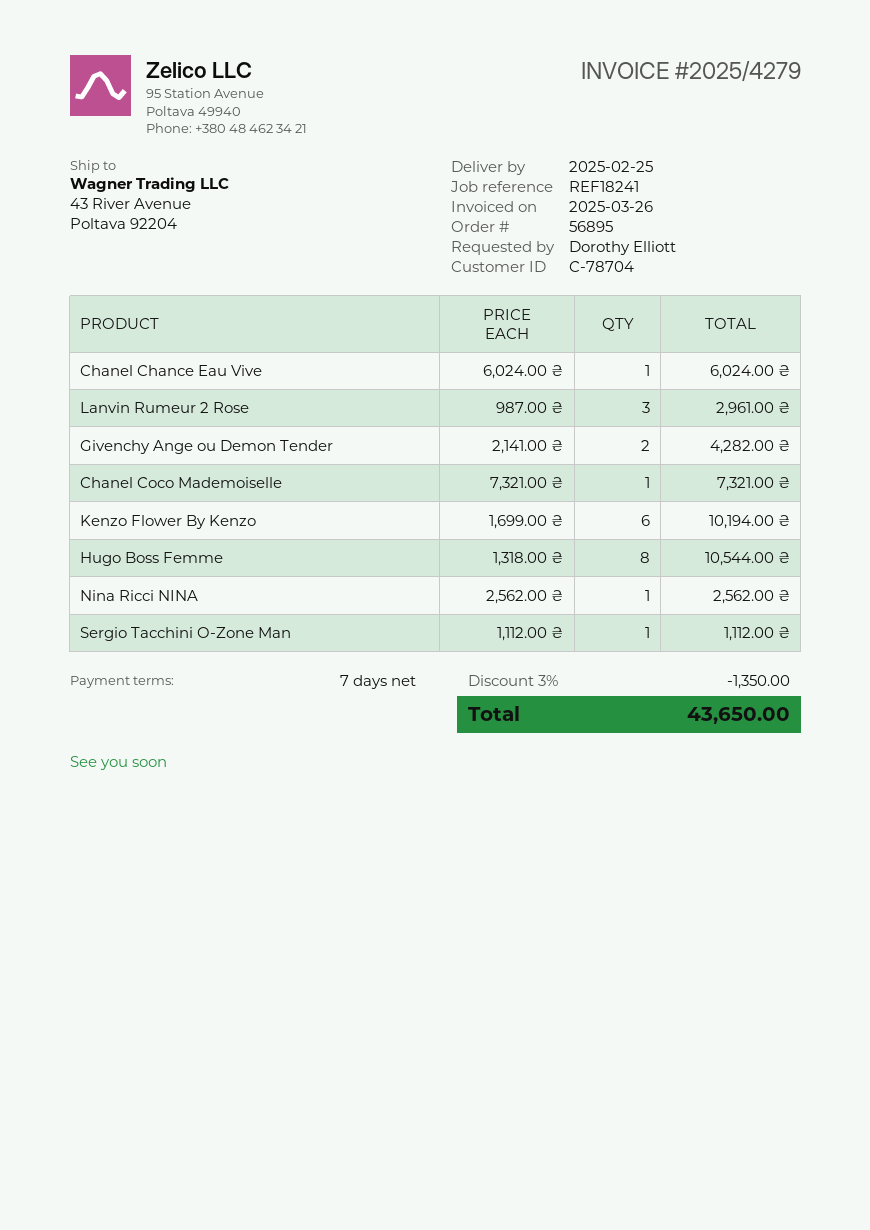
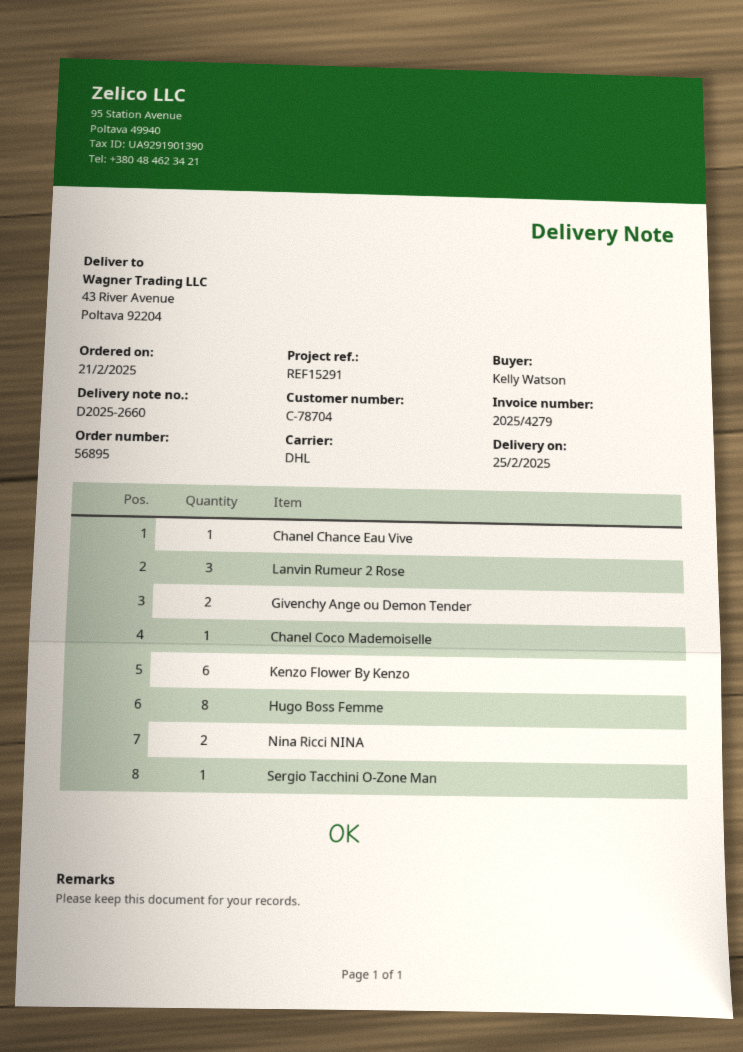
reference: REF18241 -> REF15291
ordered by: Dorothy Elliott -> Kelly Watson
Nina Ricci NINA: 1 -> 2

